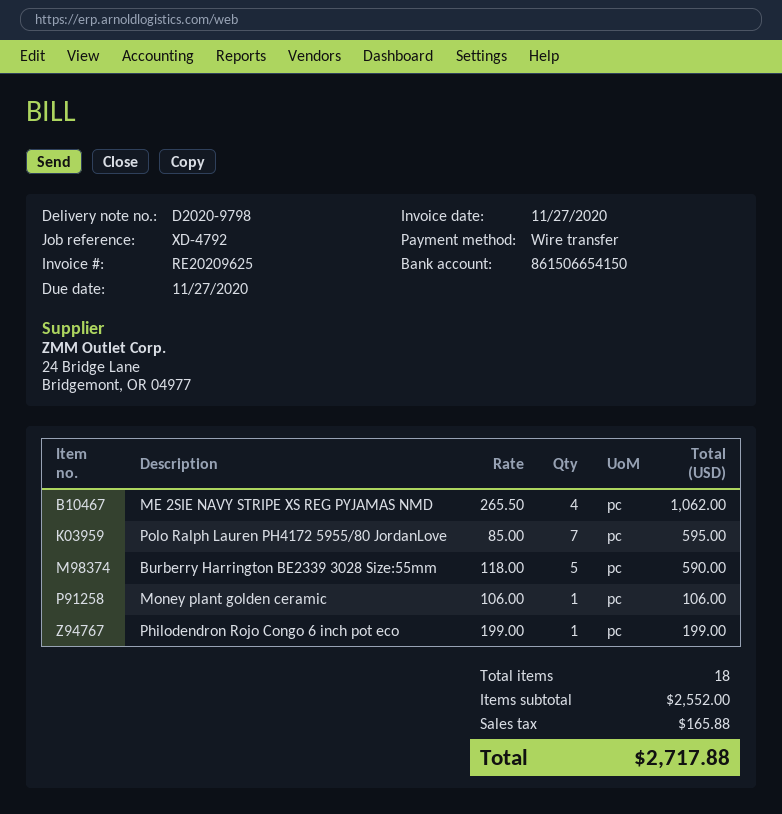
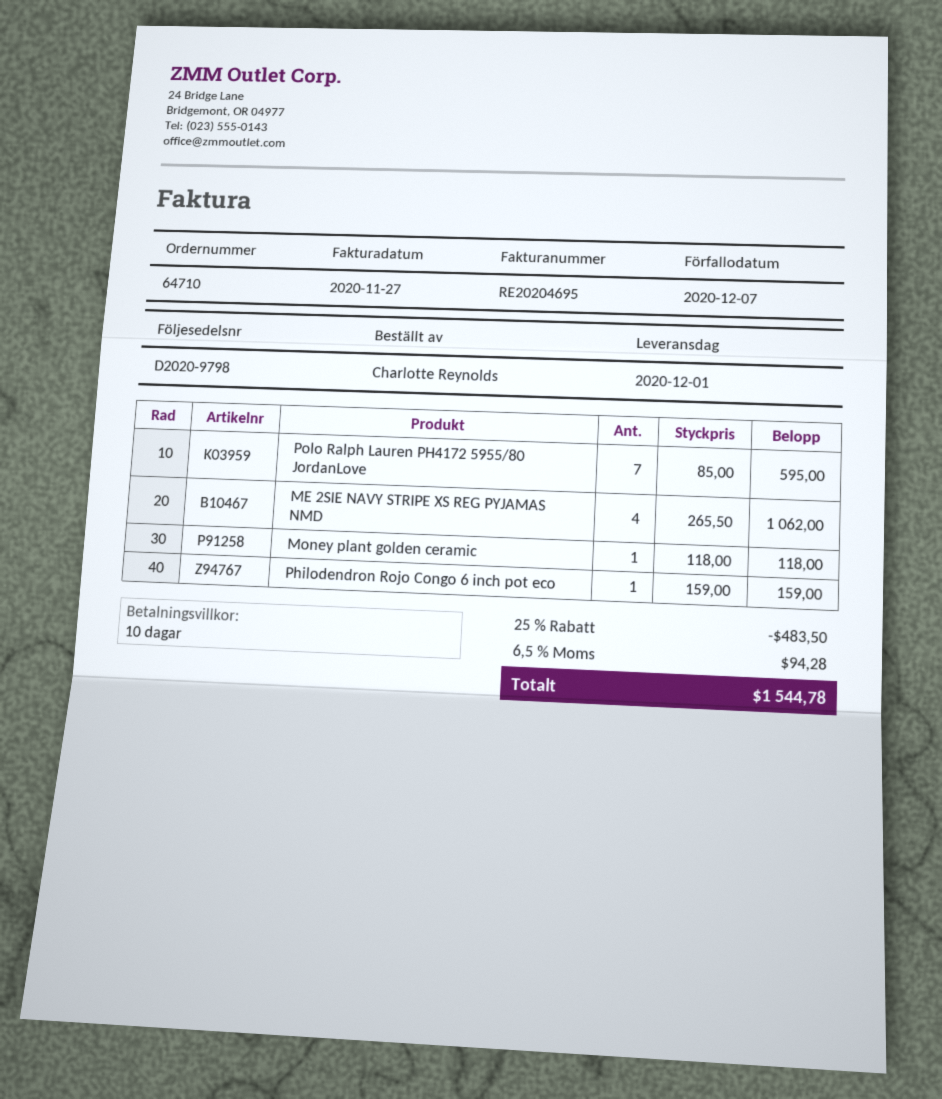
invoice number: RE20209625 -> RE20204695
due date: 2020-11-27 -> 2020-12-07
Burberry Harrington BE2339 3028 Size:55mm: 5 x 118.00 = 590.00 -> none
Money plant golden ceramic: 1 x 106.00 = 106.00 -> 1 x 118.00 = 118.00
Philodendron Rojo Congo 6 inch pot eco: 1 x 199.00 = 199.00 -> 1 x 159.00 = 159.00
discount: none -> 25% = 483.50
tax: 165.88 -> 94.28
total: 2717.88 -> 1544.78

